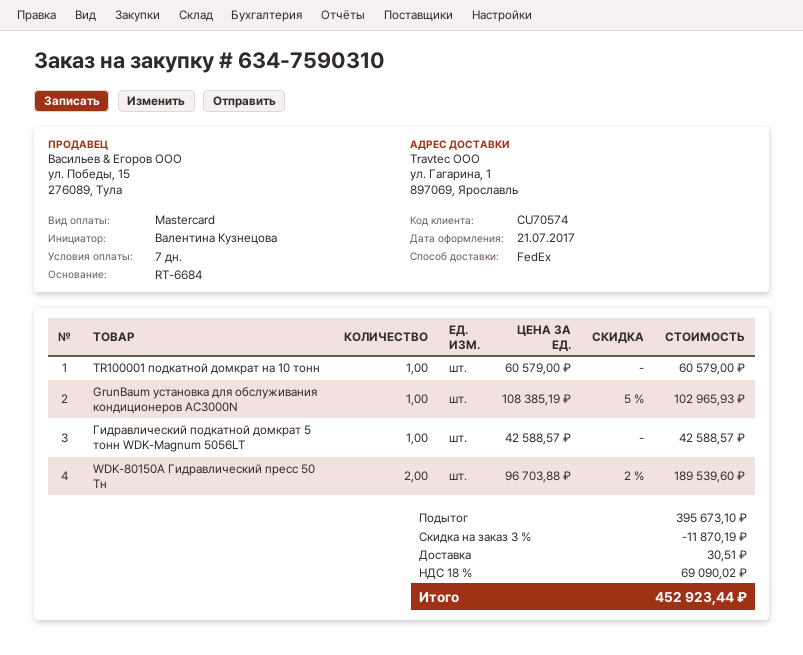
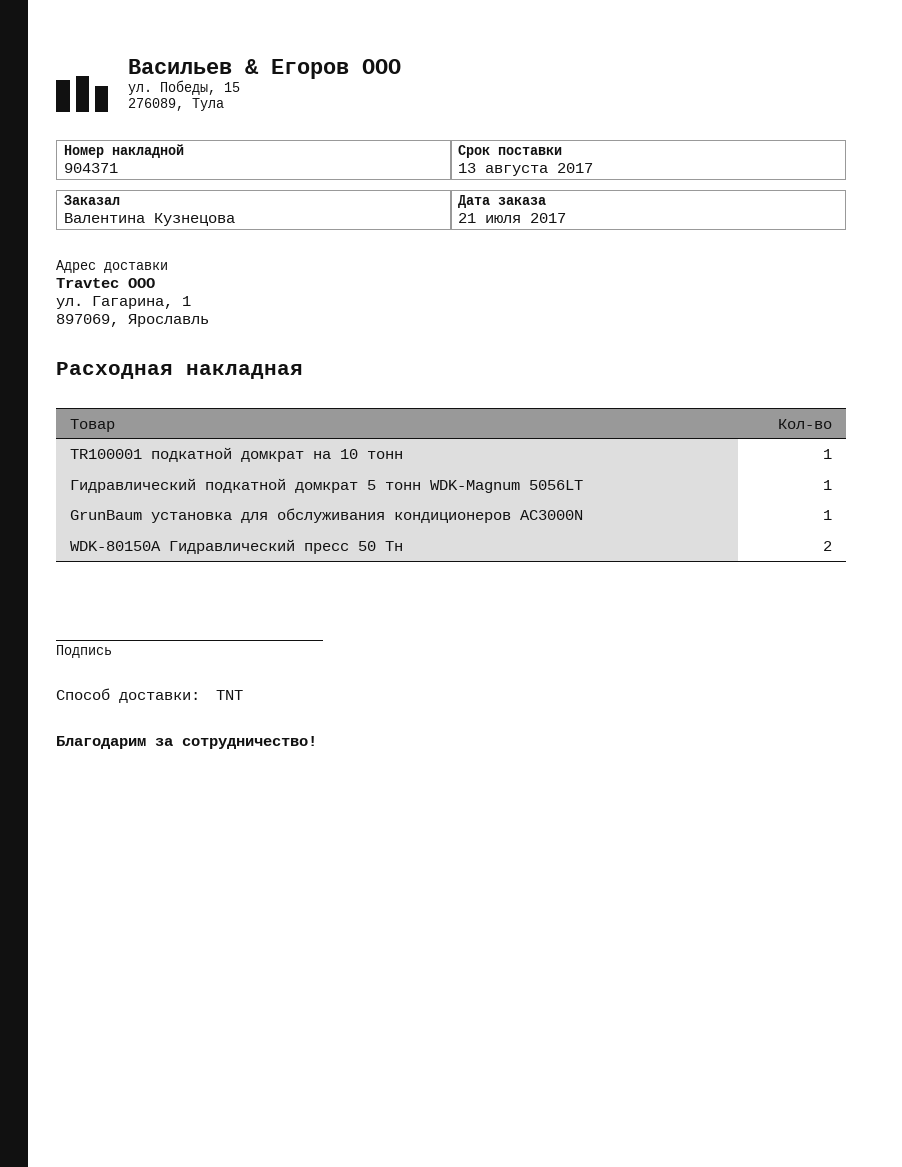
shipping method: FedEx -> TNT

